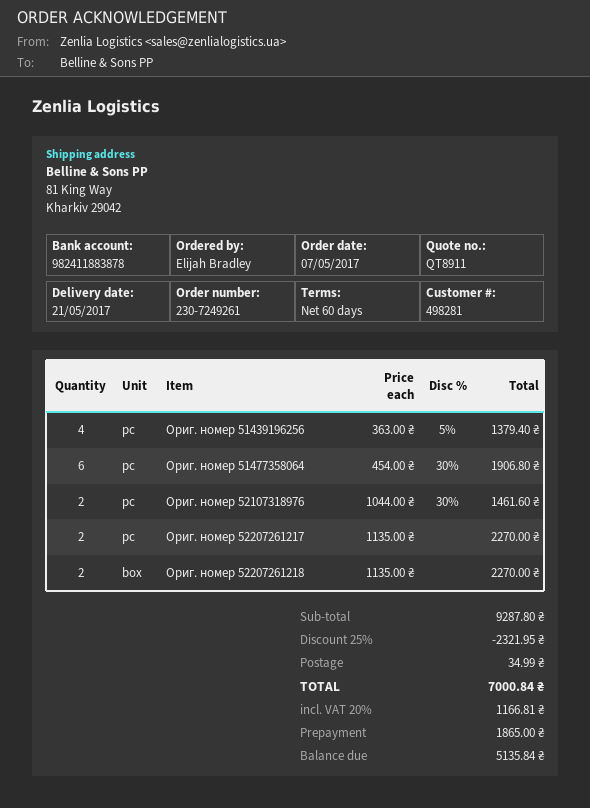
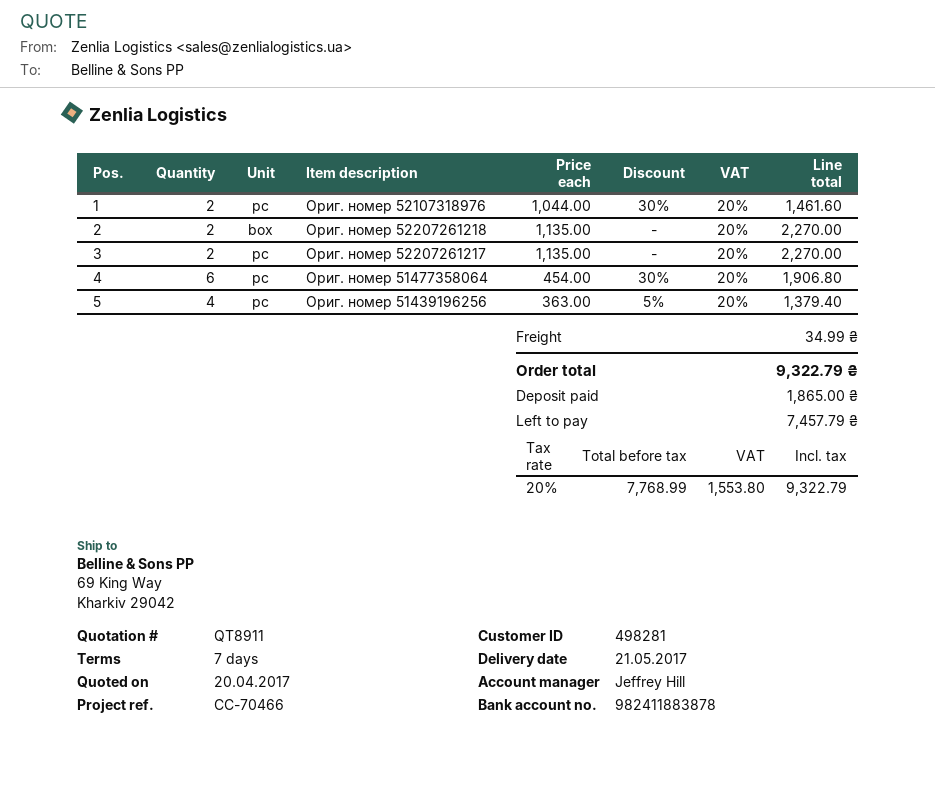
payment terms: 60 days -> 7 days
ship to: 81 King Way, Kharkiv 29042 -> 69 King Way, Kharkiv 29042
discount: 25% = 2321.95 -> none
tax: 20% = 1166.81 -> 20% = 1553.80
total: 7000.84 -> 9322.79
balance: 5135.84 -> 7457.79

